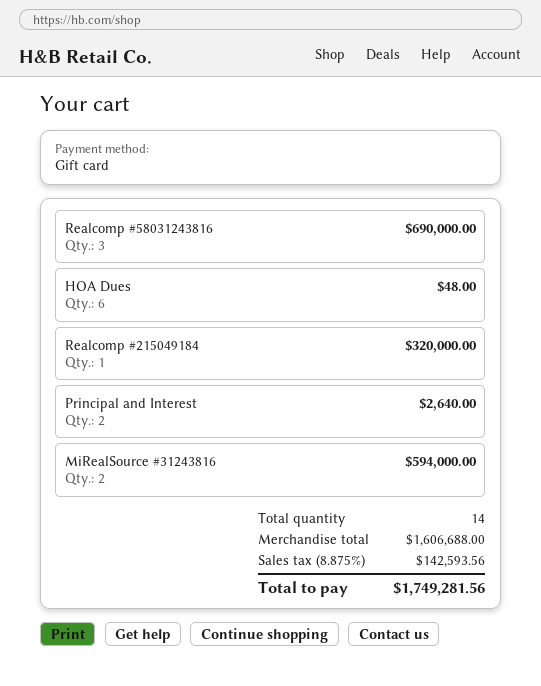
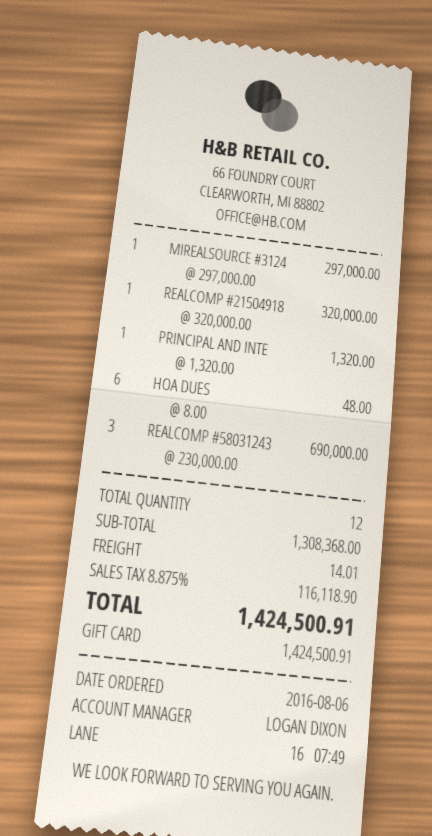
Principal and Interest: 2 for 2640.00 -> 1 for 1320.00
MiRealSource #31243816: 2 for 594000.00 -> 1 for 297000.00
total quantity: 14 -> 12
subtotal: 1606688.00 -> 1308368.00
shipping: none -> 14.01
tax: 8.875% = 142593.56 -> 8.875% = 116118.90
total: 1749281.56 -> 1424500.91

